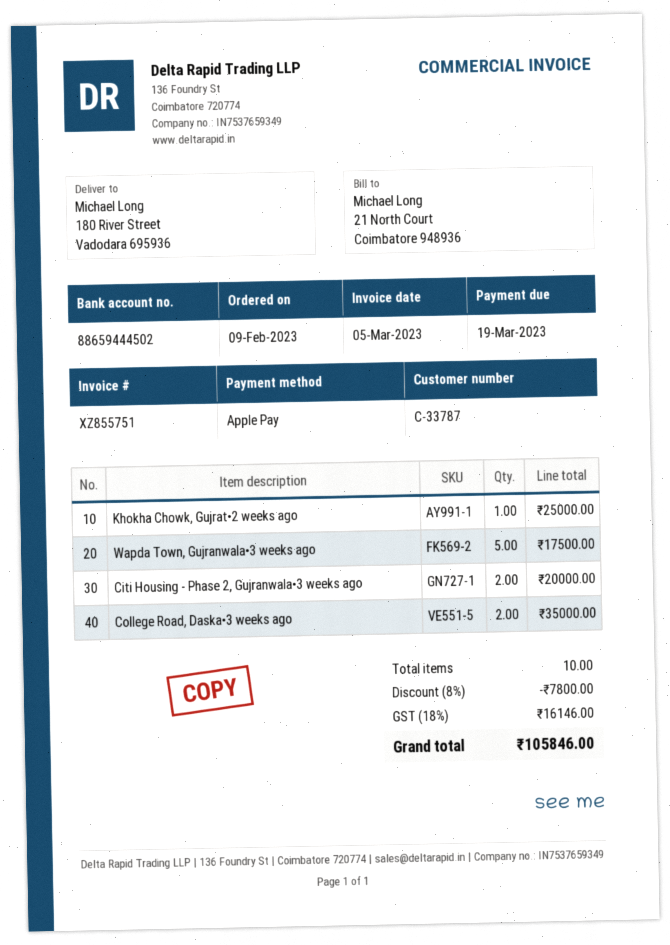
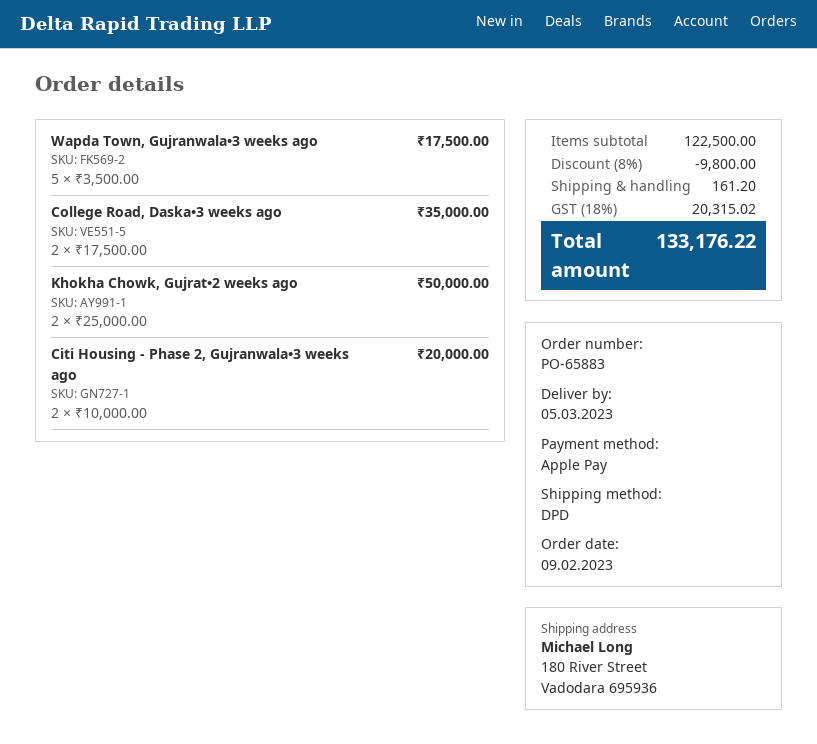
Khokha Chowk, Gujrat•2 weeks ago: 1 for 25000.00 -> 2 for 50000.00
discount: 8% = 7800.00 -> 8% = 9800.00
shipping: none -> 161.20
tax: 18% = 16146.00 -> 18% = 20315.02
total: 105846.00 -> 133176.22

